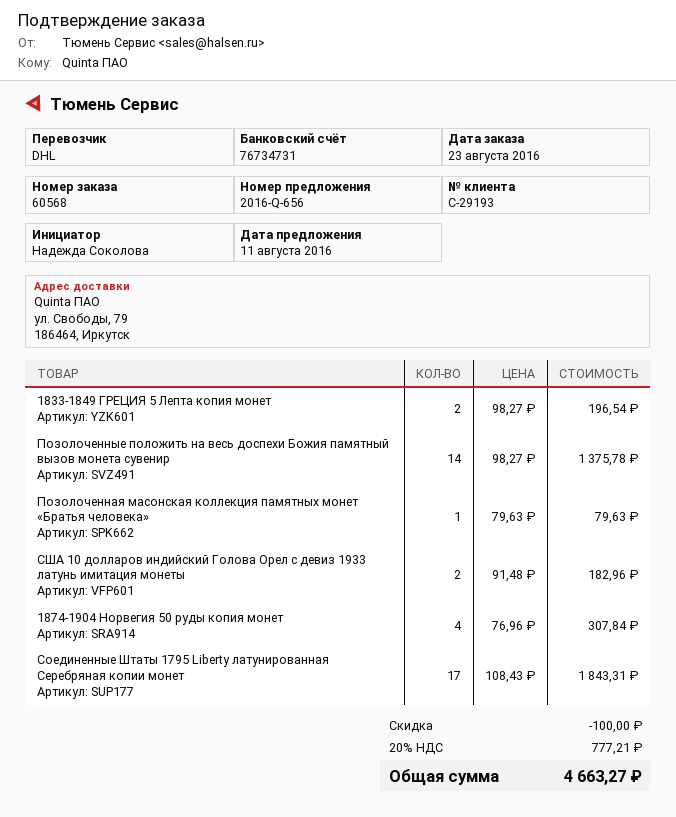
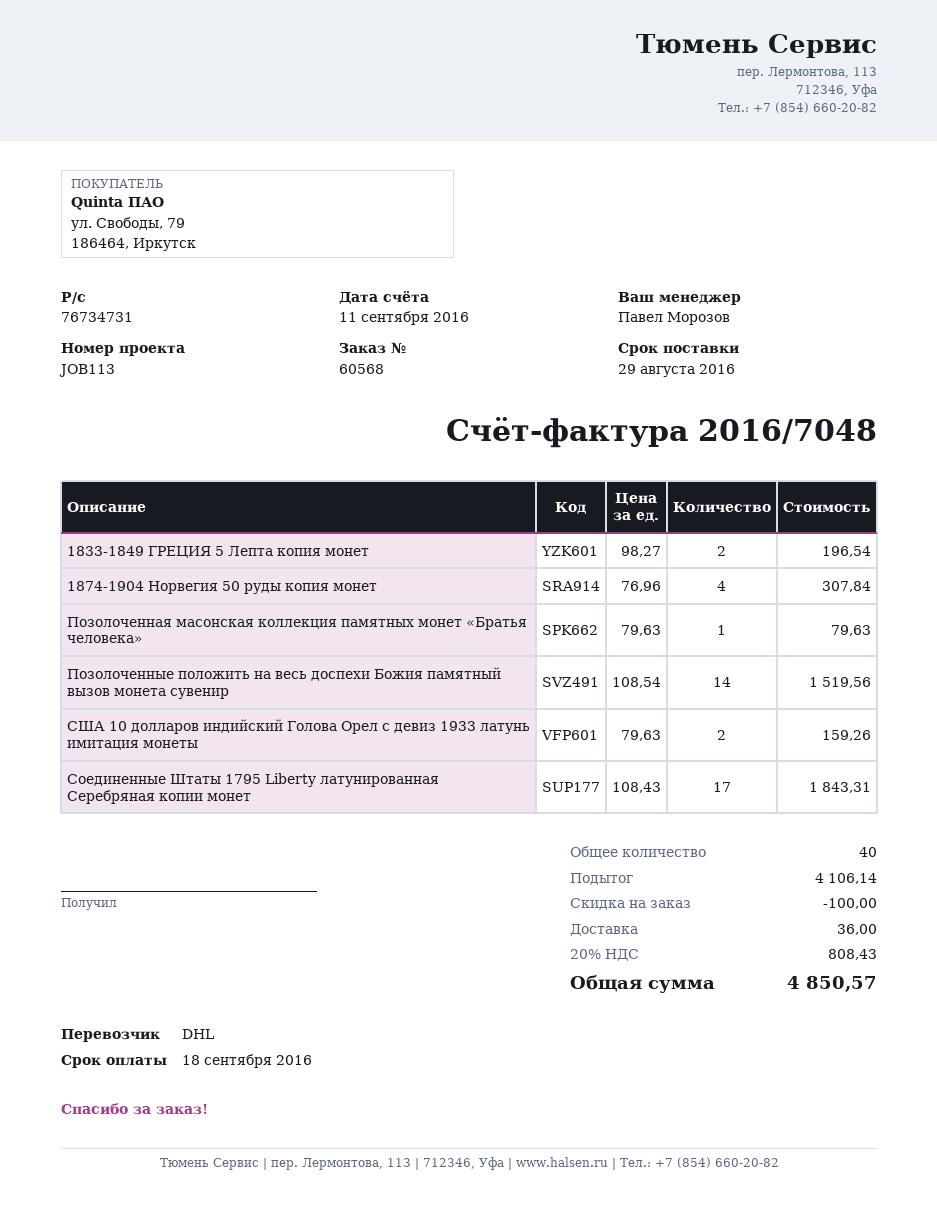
Позолоченные положить на весь доспехи Божия памятный вызов монета сувенир: 14 x 98.27 = 1375.78 -> 14 x 108.54 = 1519.56
США 10 долларов индийский Голова Орел с девиз 1933 латунь имитация монеты: 2 x 91.48 = 182.96 -> 2 x 79.63 = 159.26
shipping: none -> 36.00
tax: 20% = 777.21 -> 20% = 808.43
total: 4663.27 -> 4850.57

